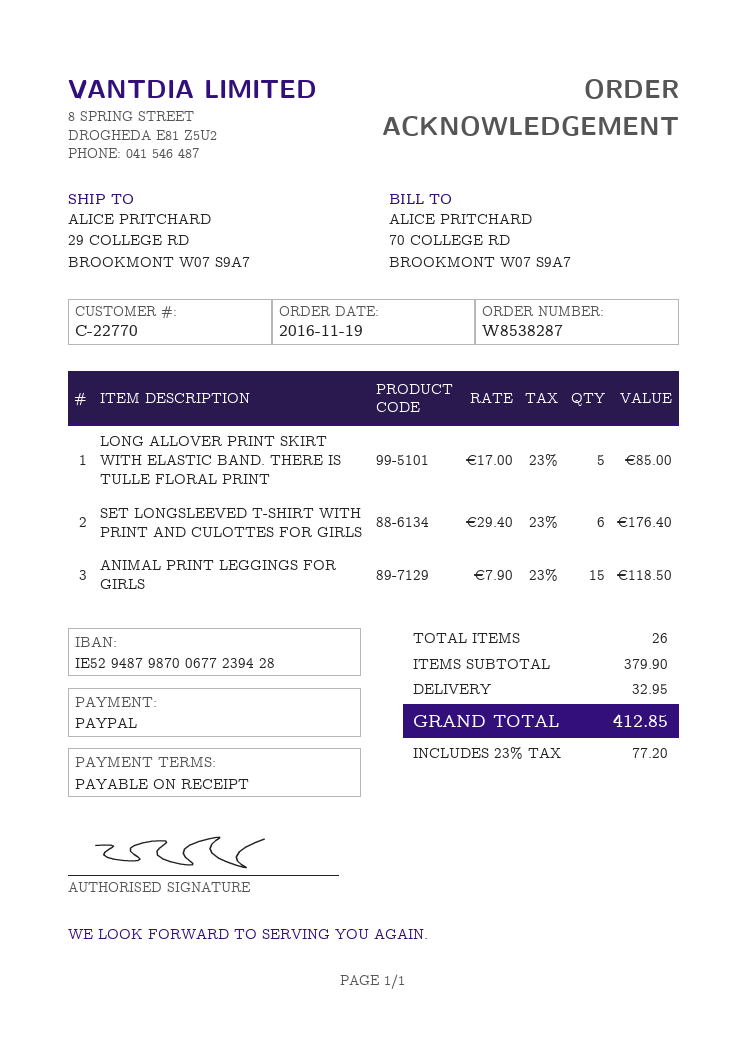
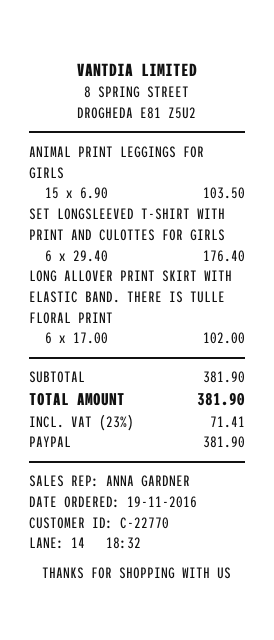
LONG ALLOVER PRINT SKIRT WITH ELASTIC BAND. THERE IS TULLE FLORAL PRINT: 5 x 17.00 = 85.00 -> 6 x 17.00 = 102.00
ANIMAL PRINT LEGGINGS FOR GIRLS: 15 x 7.90 = 118.50 -> 15 x 6.90 = 103.50
subtotal: 379.90 -> 381.90
shipping: 32.95 -> none
tax: 23% = 77.20 -> 23% = 71.41
total: 412.85 -> 381.90

